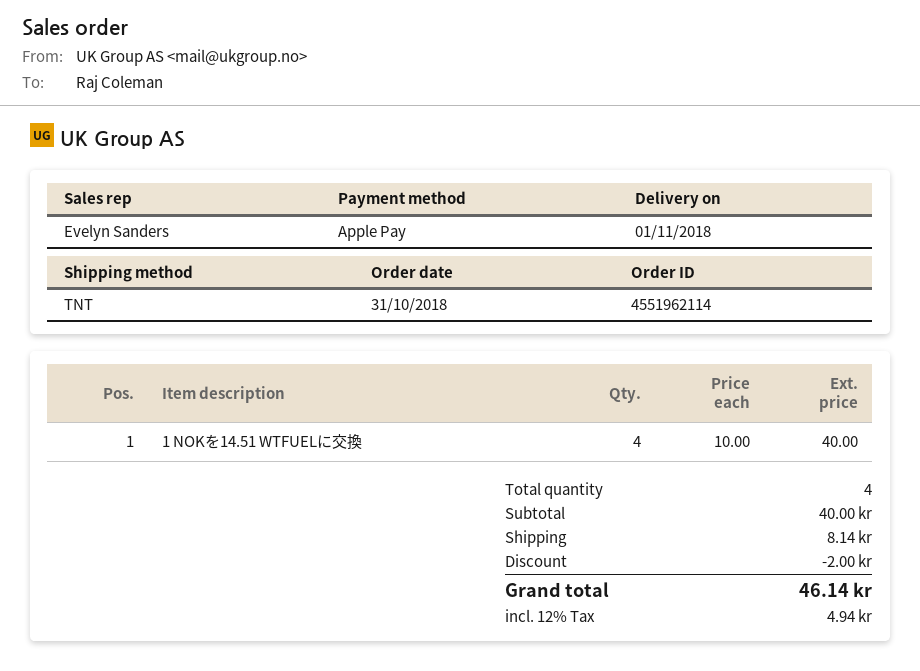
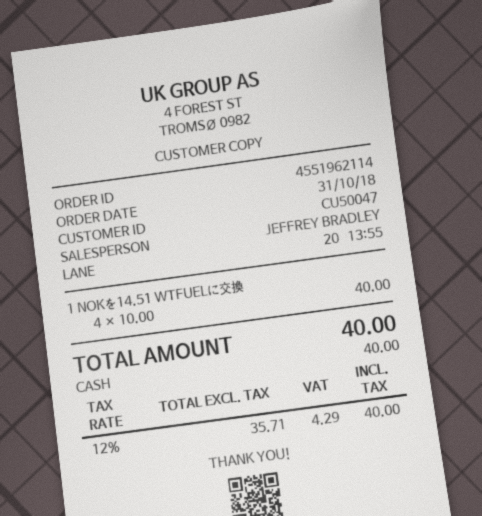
sales rep: Evelyn Sanders -> JEFFREY BRADLEY
payment method: Apple Pay -> cash
discount: 2.00 -> none
shipping: 8.14 -> none
tax: 12% = 4.94 -> 12% = 4.29
total: 46.14 -> 40.00

